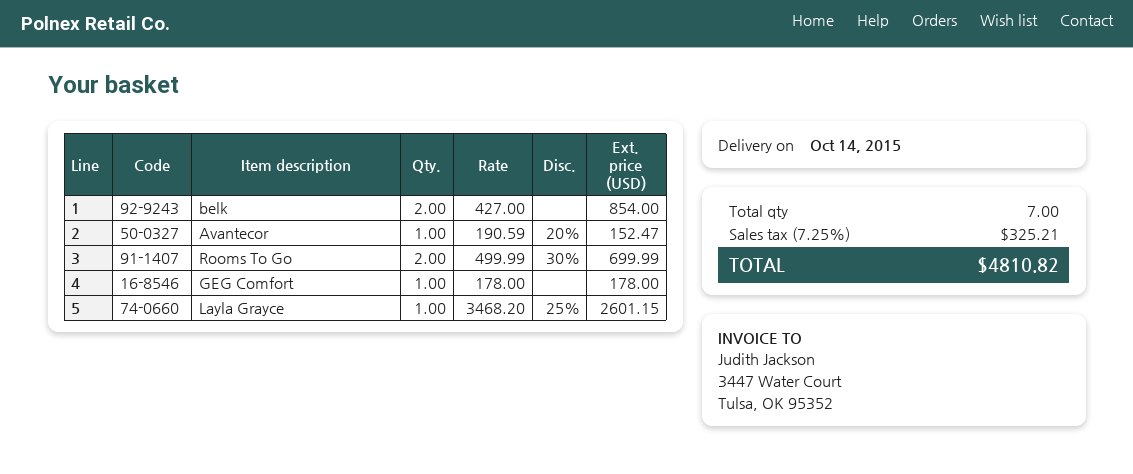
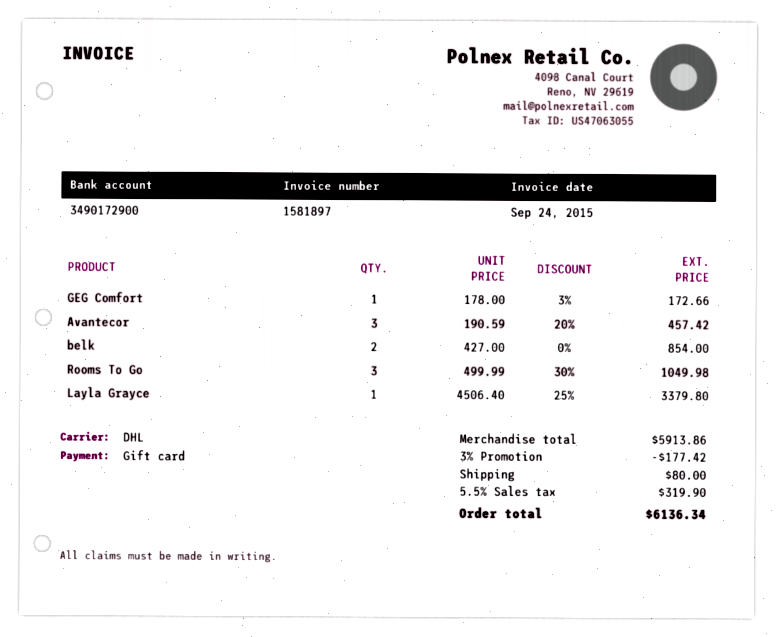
Avantecor: 1 x 190.59 - 20% = 152.47 -> 3 x 190.59 - 20% = 457.42
Rooms To Go: 2 x 499.99 - 30% = 699.99 -> 3 x 499.99 - 30% = 1049.98
GEG Comfort: 1 x 178.00 = 178.00 -> 1 x 178.00 - 3% = 172.66
Layla Grayce: 1 x 3468.20 - 25% = 2601.15 -> 1 x 4506.40 - 25% = 3379.80
discount: none -> 3% = 177.42
shipping: none -> 80.00
tax: 7.25% = 325.21 -> 5.5% = 319.90
total: 4810.82 -> 6136.34

